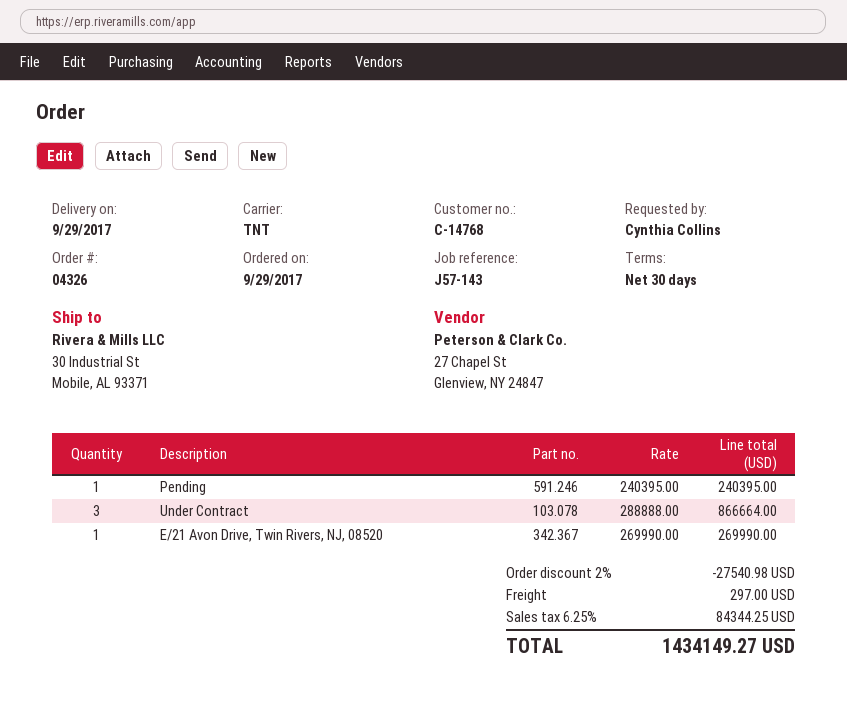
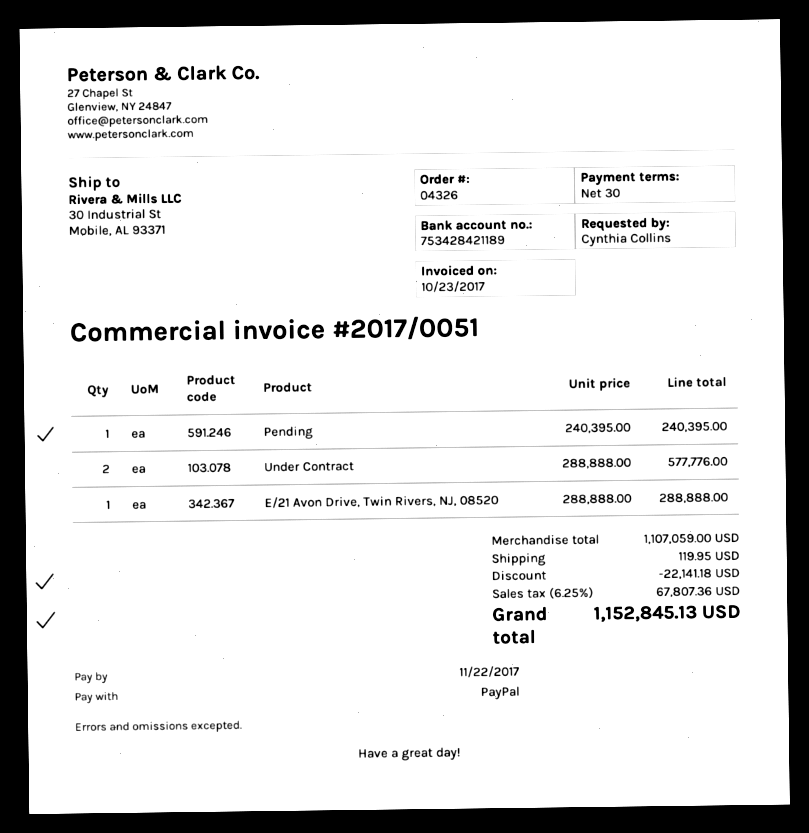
Under Contract: 3 x 288888.00 = 866664.00 -> 2 x 288888.00 = 577776.00
E/21 Avon Drive, Twin Rivers, NJ, 08520: 1 x 269990.00 = 269990.00 -> 1 x 288888.00 = 288888.00
discount: 27540.98 -> 22141.18
shipping: 297.00 -> 119.95
tax: 6.25% = 84344.25 -> 6.25% = 67807.36
total: 1434149.27 -> 1152845.13

